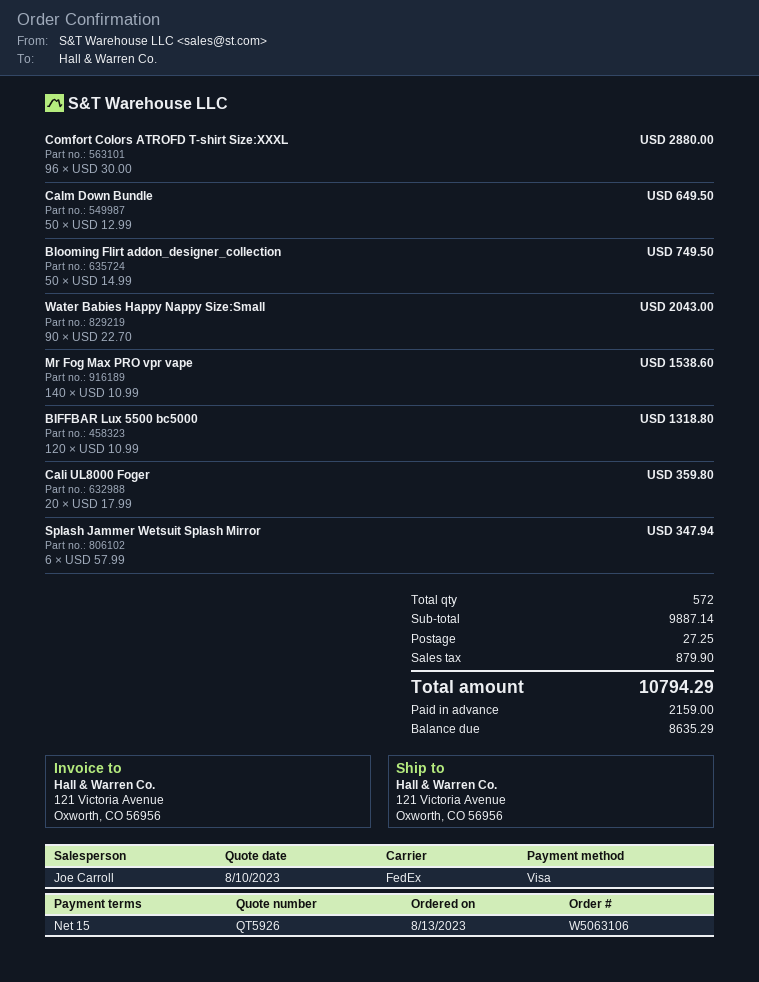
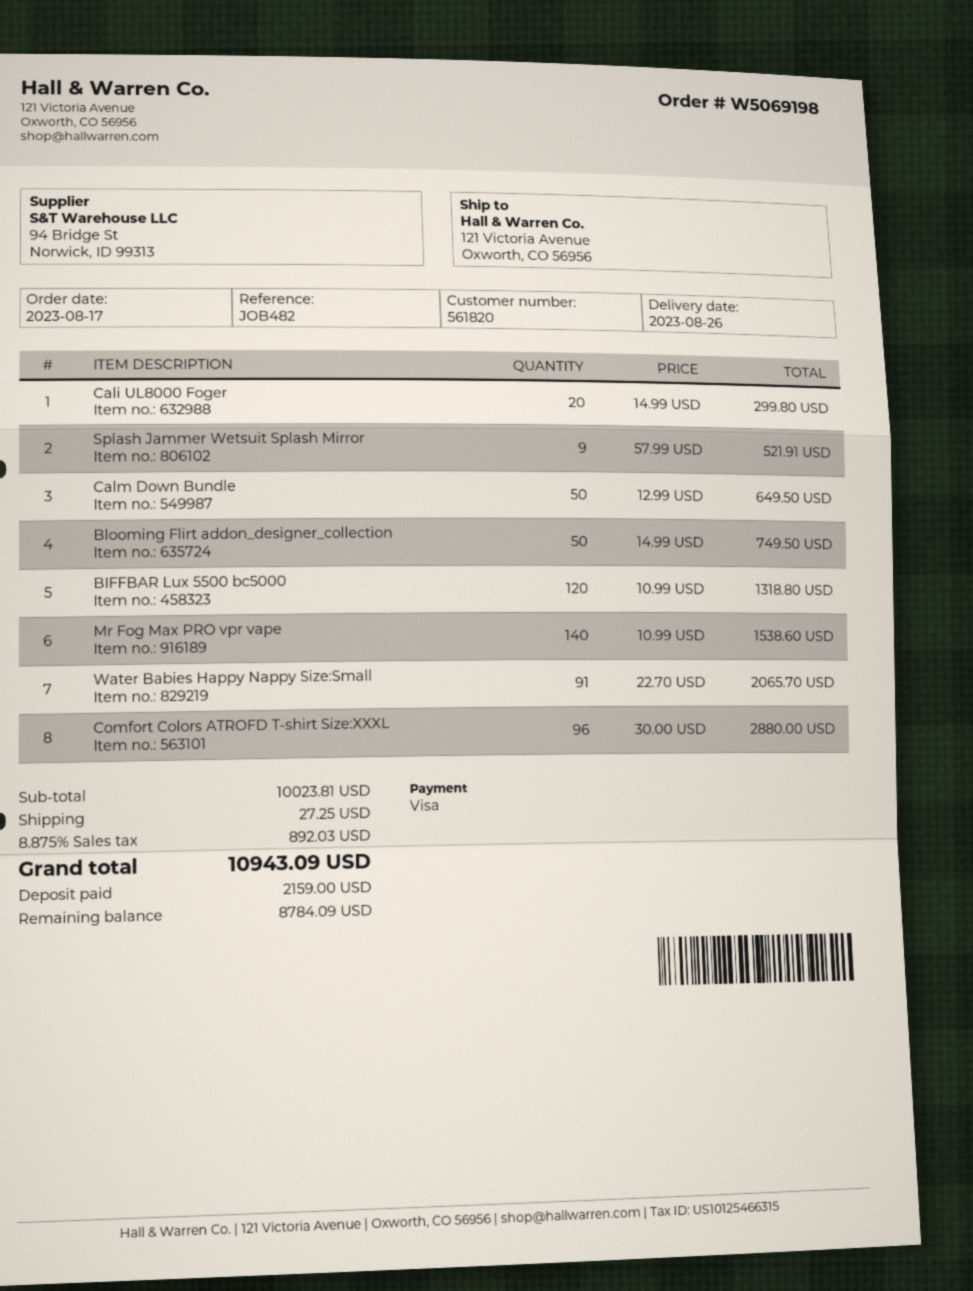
order number: W5063106 -> W5069198
order date: 2023-08-13 -> 2023-08-17
Water Babies Happy Nappy Size:Small: 90 x 22.70 = 2043.00 -> 91 x 22.70 = 2065.70
Cali UL8000 Foger: 20 x 17.99 = 359.80 -> 20 x 14.99 = 299.80
Splash Jammer Wetsuit Splash Mirror: 6 x 57.99 = 347.94 -> 9 x 57.99 = 521.91
subtotal: 9887.14 -> 10023.81
tax: 879.90 -> 892.03
total: 10794.29 -> 10943.09
balance: 8635.29 -> 8784.09

